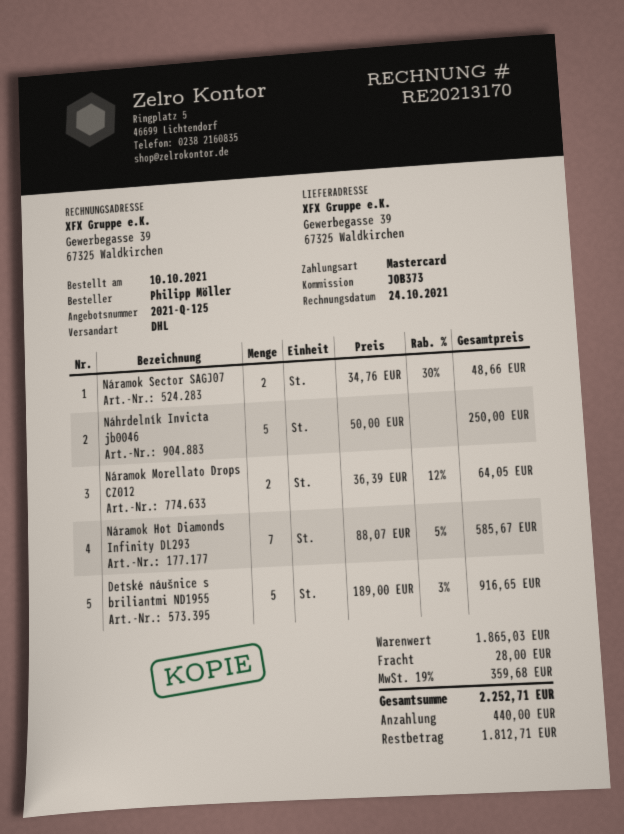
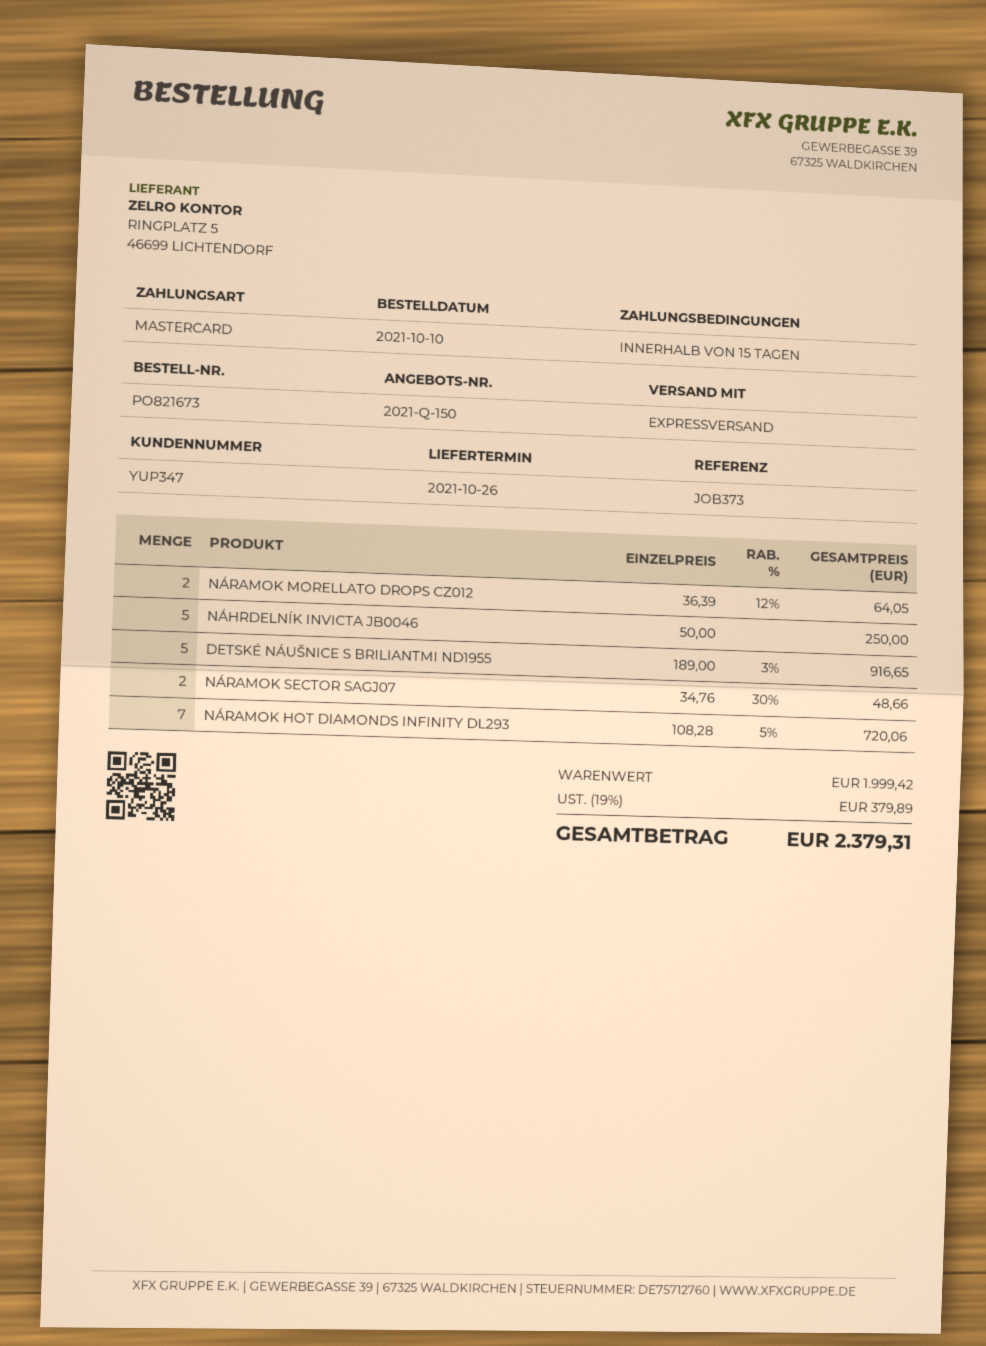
quote number: 2021-Q-125 -> 2021-Q-150
shipping method: DHL -> express
Náramok Hot Diamonds Infinity DL293: 7 x 88.07 - 5% = 585.67 -> 7 x 108.28 - 5% = 720.06
subtotal: 1865.03 -> 1999.42
shipping: 28.00 -> none
tax: 19% = 359.68 -> 19% = 379.89
total: 2252.71 -> 2379.31

